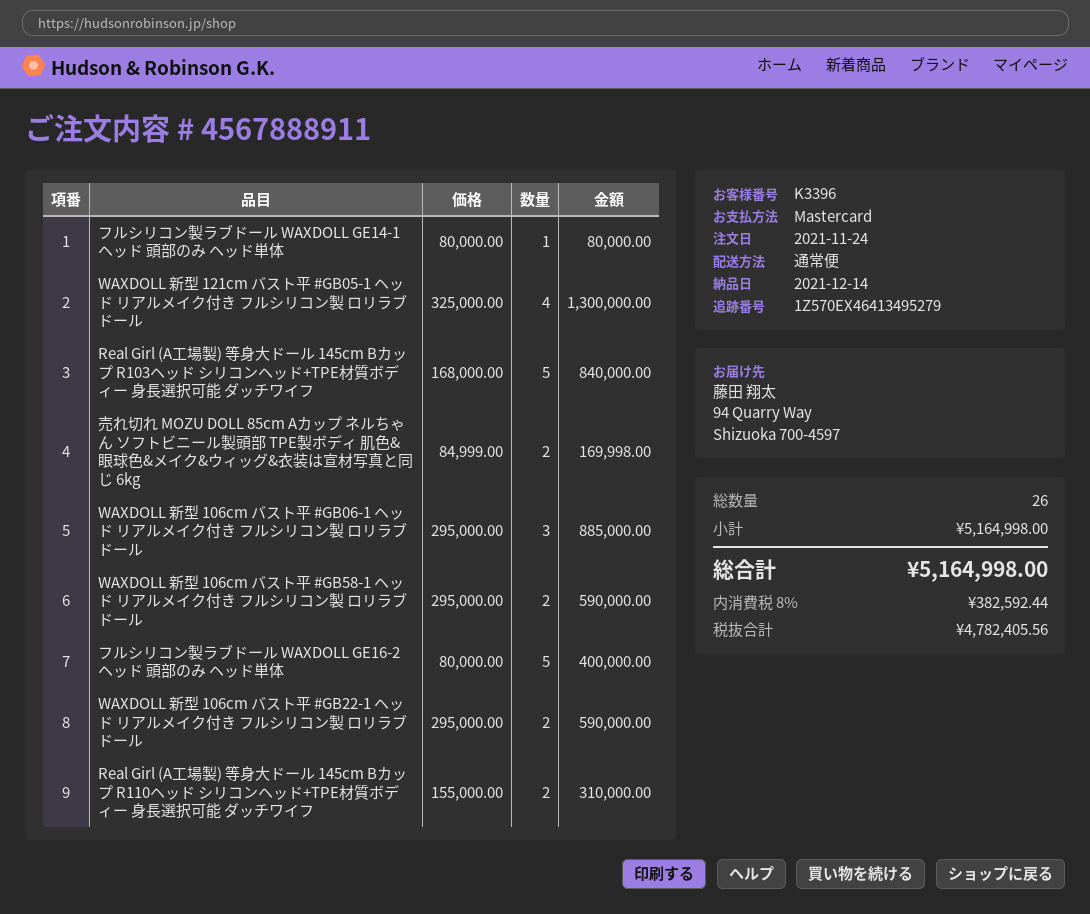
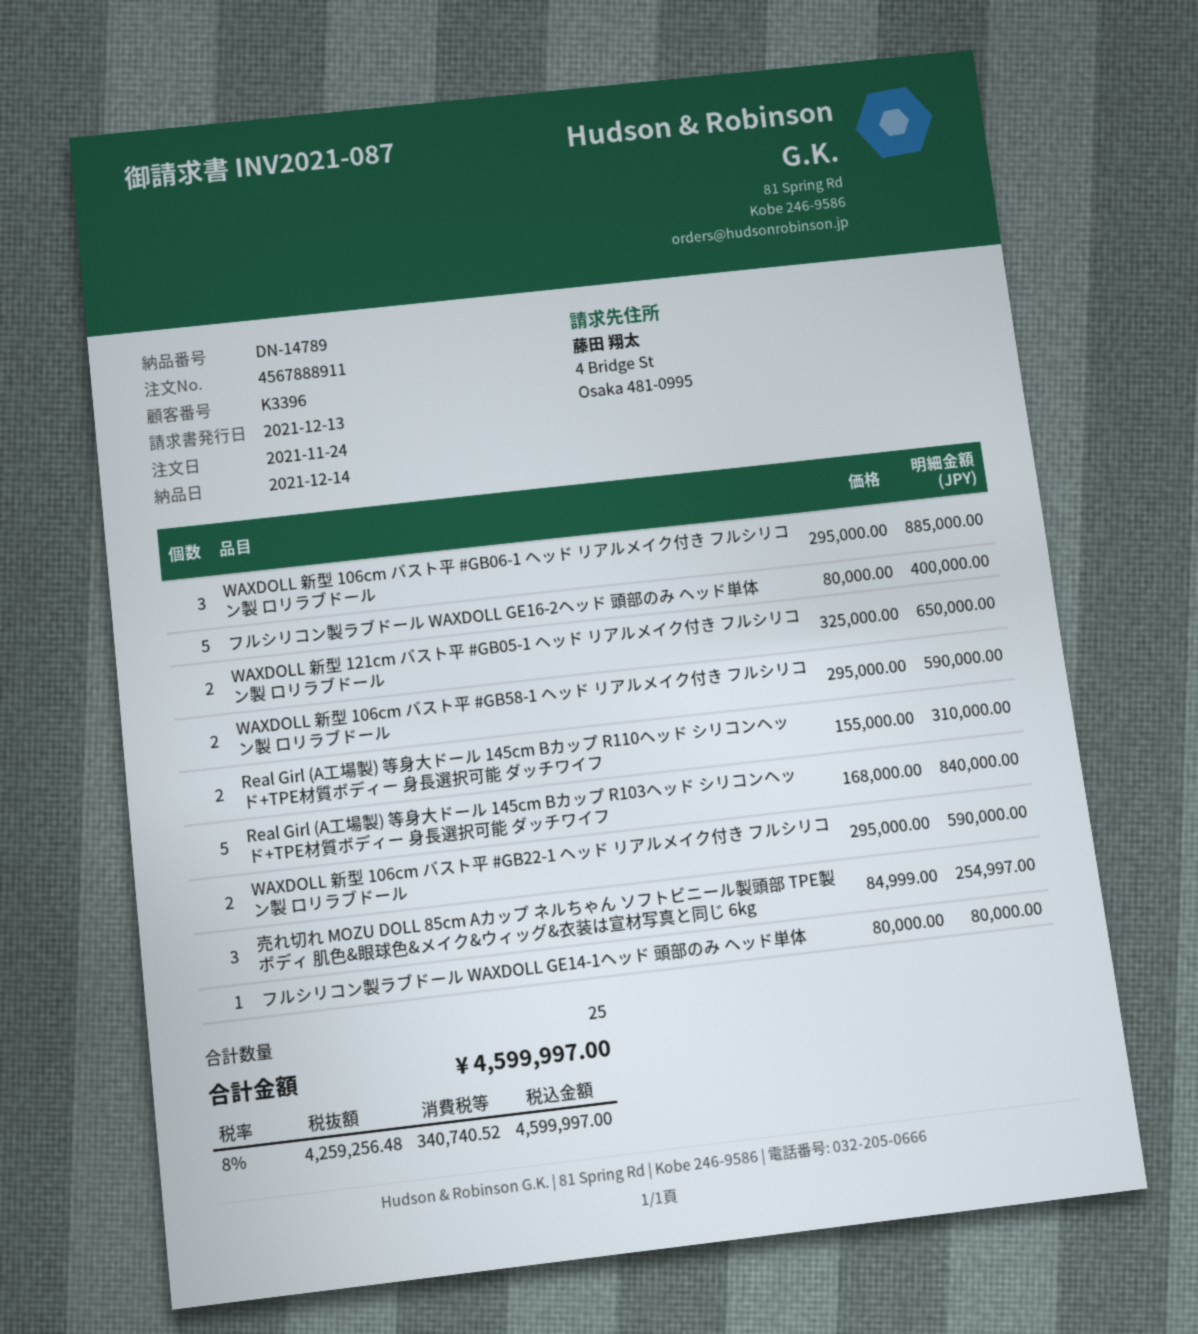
WAXDOLL 新型 121cm バスト平 #GB05-1 ヘッド リアルメイク付き フルシリコン製 ロリラブドール: 4 x 325000.00 = 1300000.00 -> 2 x 325000.00 = 650000.00
売れ切れ MOZU DOLL 85cm Aカップ ネルちゃん ソフトビニール製頭部 TPE製ボディ 肌色&眼球色&メイク&ウィッグ&衣装は宣材写真と同じ 6kg: 2 x 84999.00 = 169998.00 -> 3 x 84999.00 = 254997.00
total quantity: 26 -> 25
net: 4782405.56 -> 4259256.48
tax: 8% = 382592.44 -> 8% = 340740.52
total: 5164998.00 -> 4599997.00

